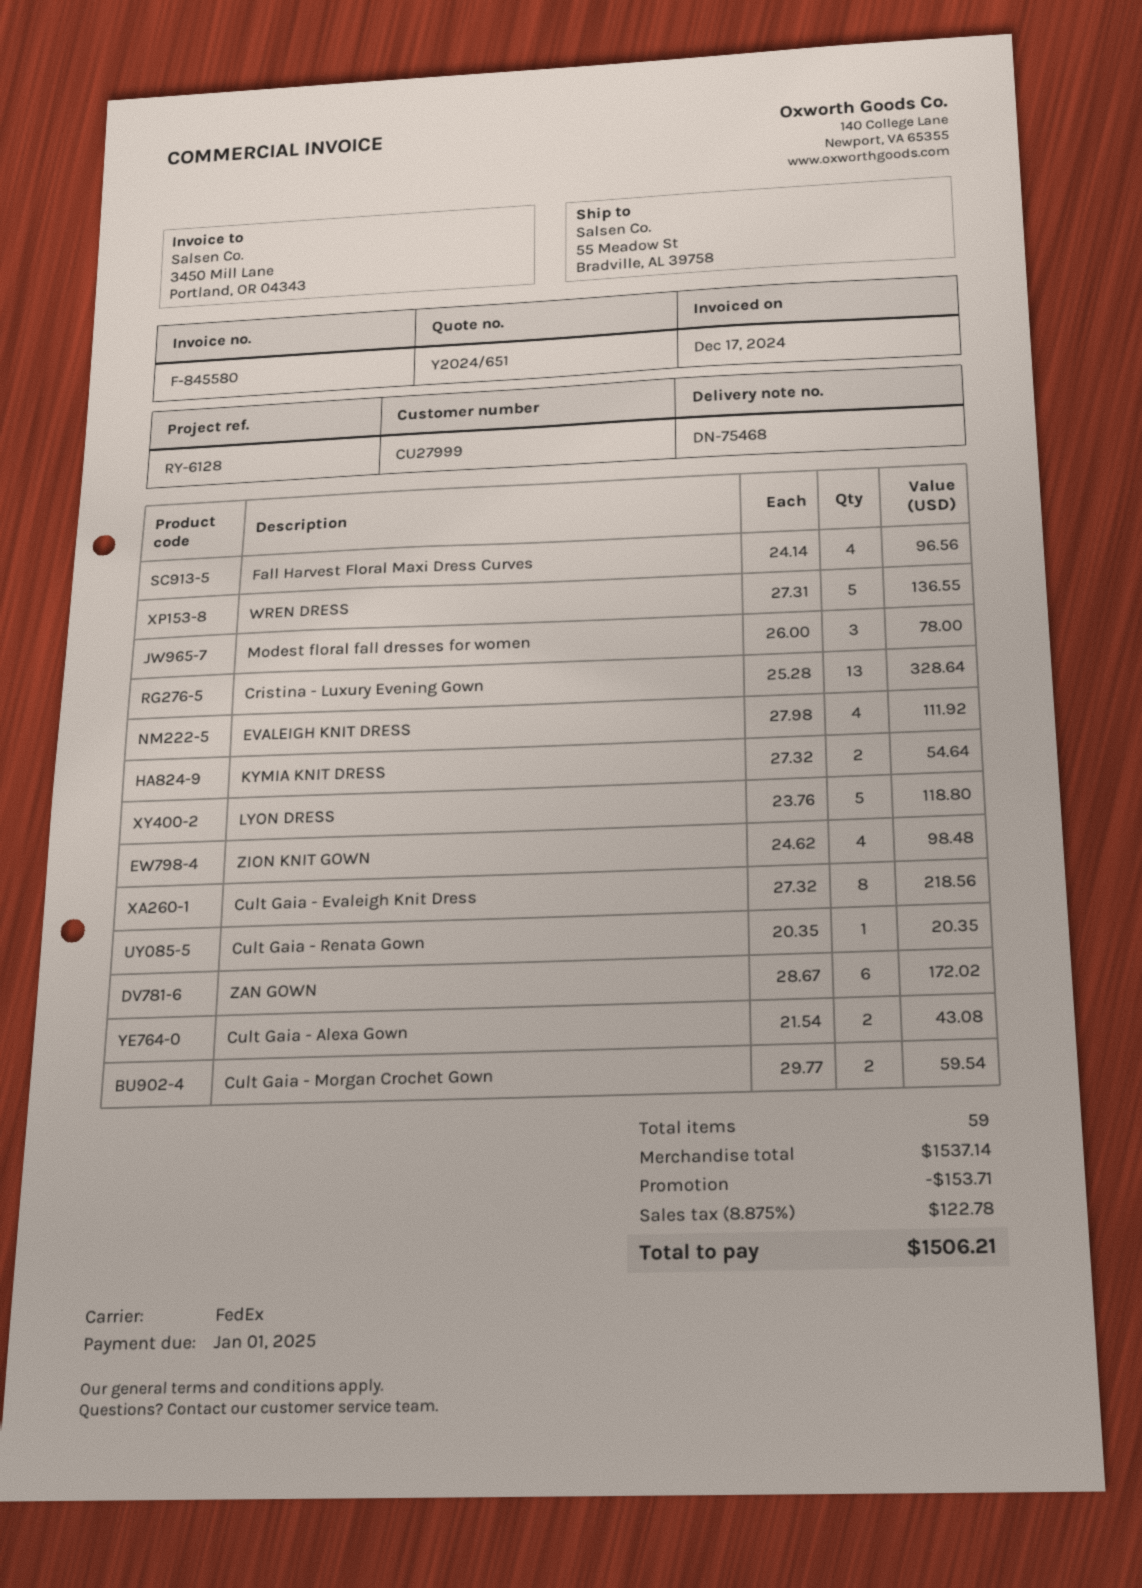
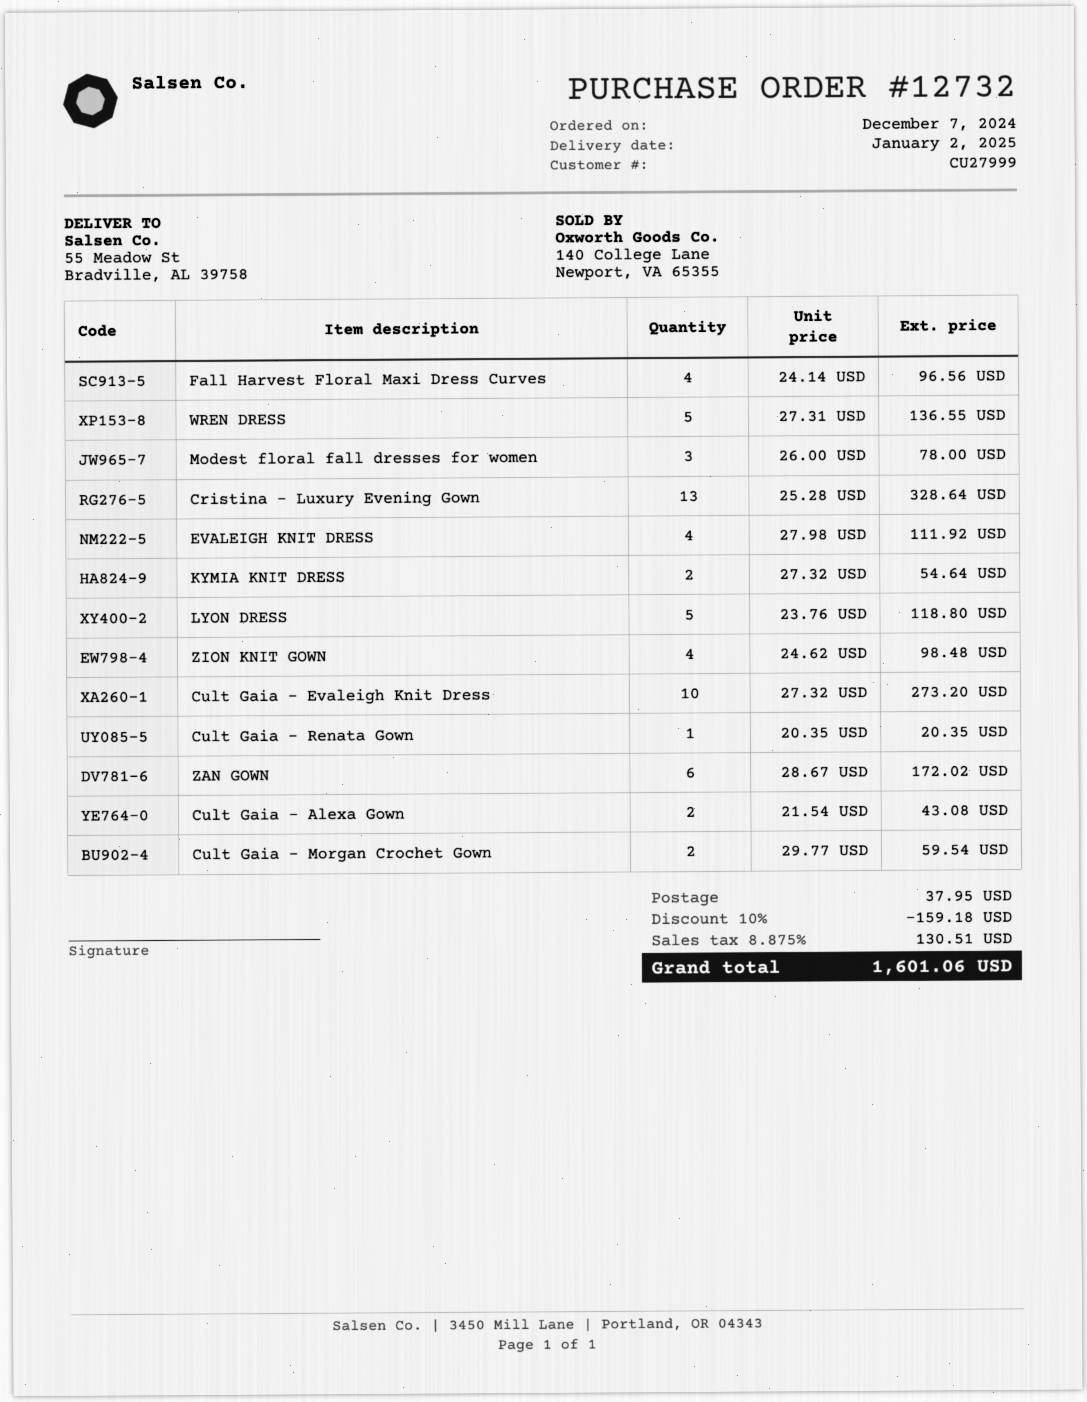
Cult Gaia - Evaleigh Knit Dress: 8 x 27.32 = 218.56 -> 10 x 27.32 = 273.20
discount: 153.71 -> 159.18
shipping: none -> 37.95
tax: 8.875% = 122.78 -> 8.875% = 130.51
total: 1506.21 -> 1601.06

